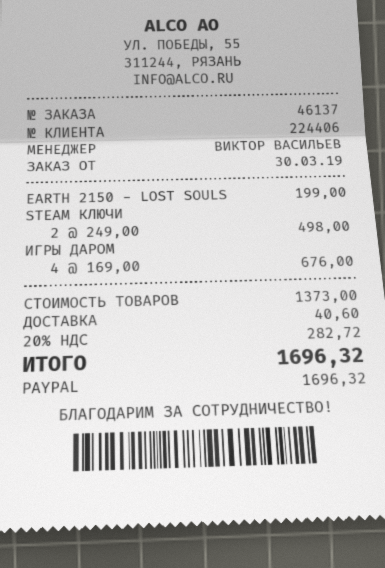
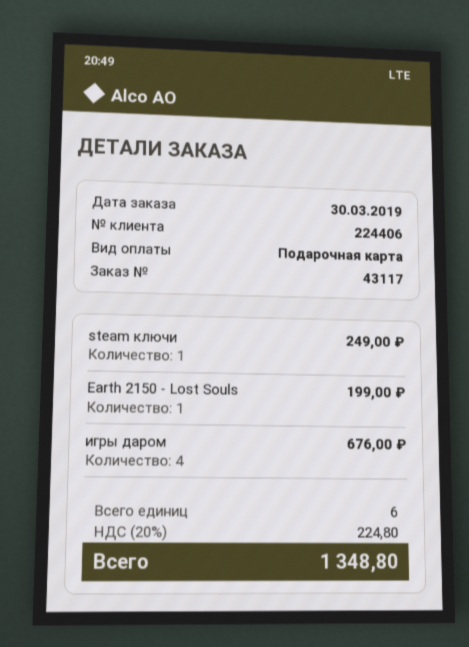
order number: 46137 -> 43117
payment method: PayPal -> gift card
STEAM КЛЮЧИ: 2 for 498.00 -> 1 for 249.00
shipping: 40.60 -> none
tax: 20% = 282.72 -> 20% = 224.80
total: 1696.32 -> 1348.80

